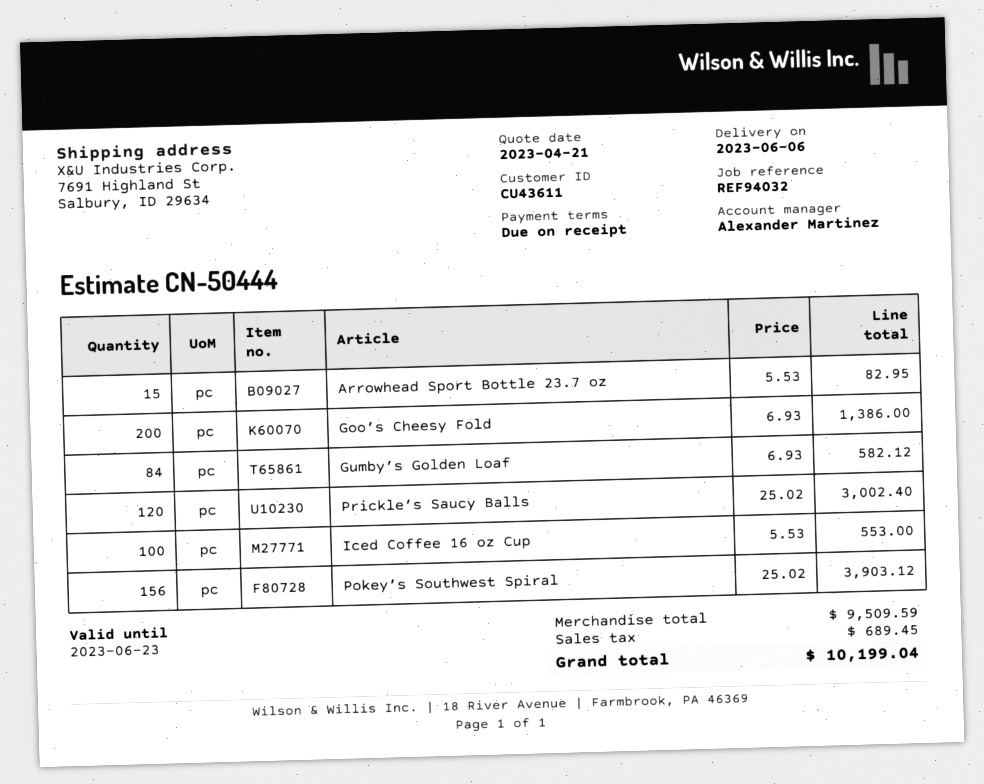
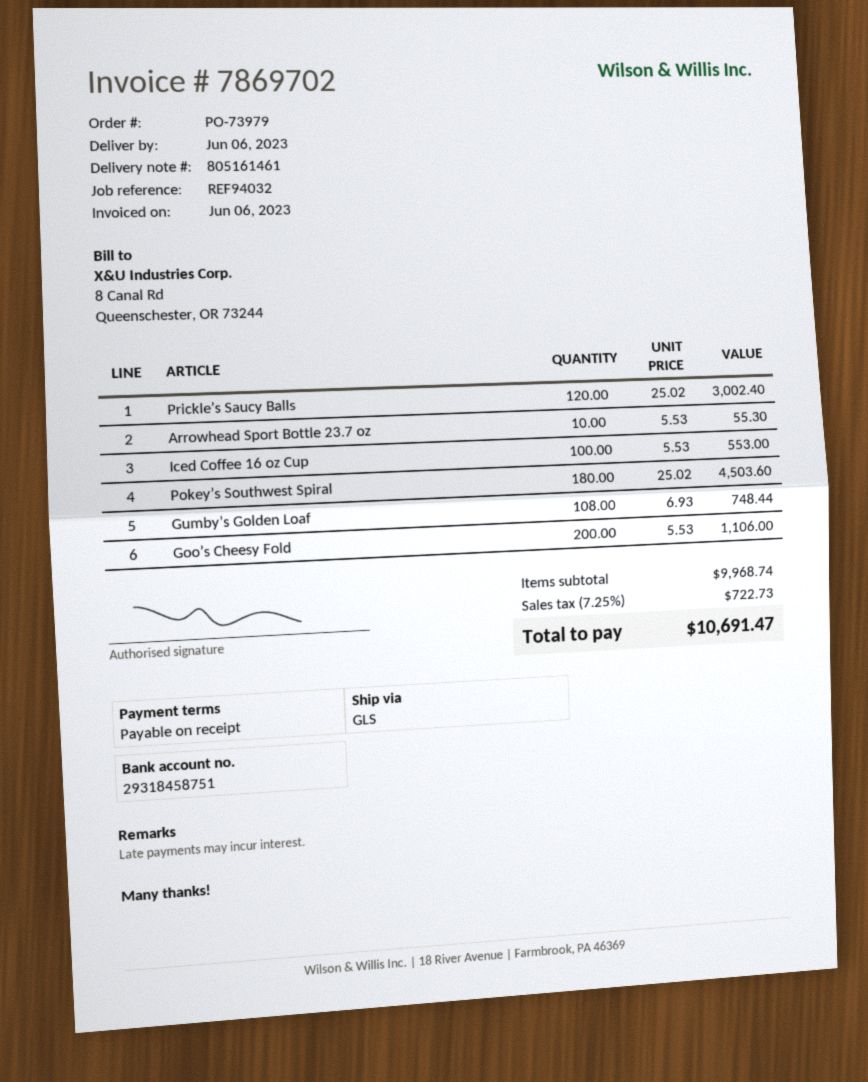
Arrowhead Sport Bottle 23.7 oz: 15 x 5.53 = 82.95 -> 10 x 5.53 = 55.30
Goo’s Cheesy Fold: 200 x 6.93 = 1386.00 -> 200 x 5.53 = 1106.00
Gumby’s Golden Loaf: 84 x 6.93 = 582.12 -> 108 x 6.93 = 748.44
Pokey’s Southwest Spiral: 156 x 25.02 = 3903.12 -> 180 x 25.02 = 4503.60
subtotal: 9509.59 -> 9968.74
tax: 689.45 -> 722.73
total: 10199.04 -> 10691.47

